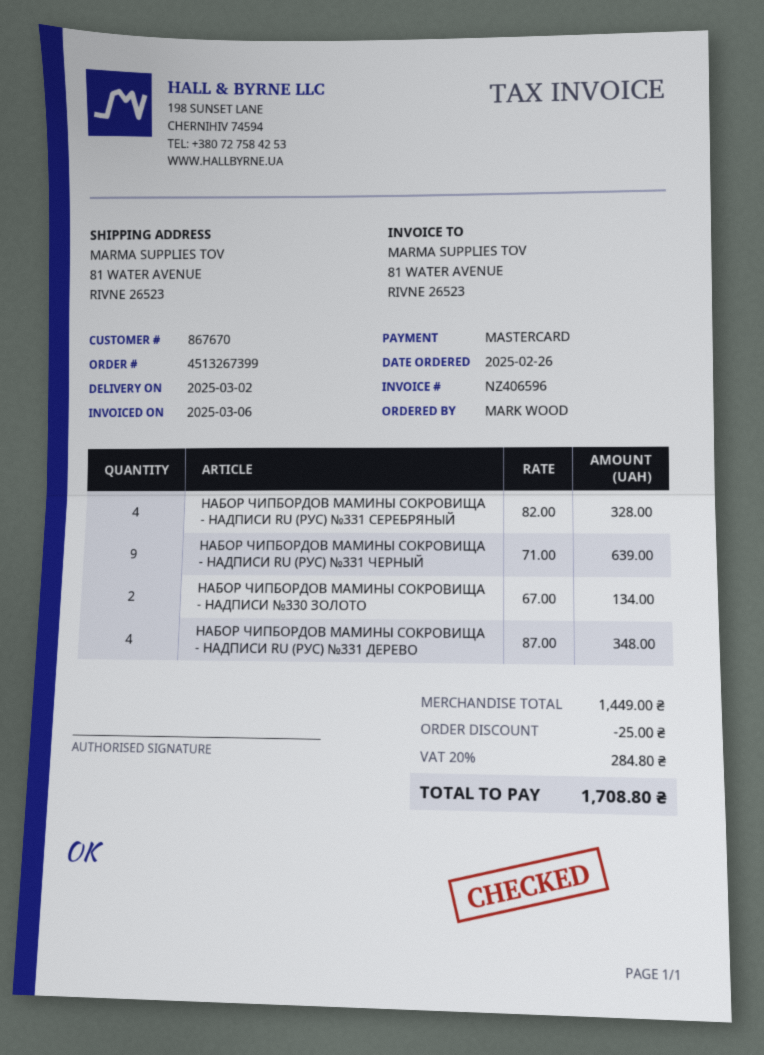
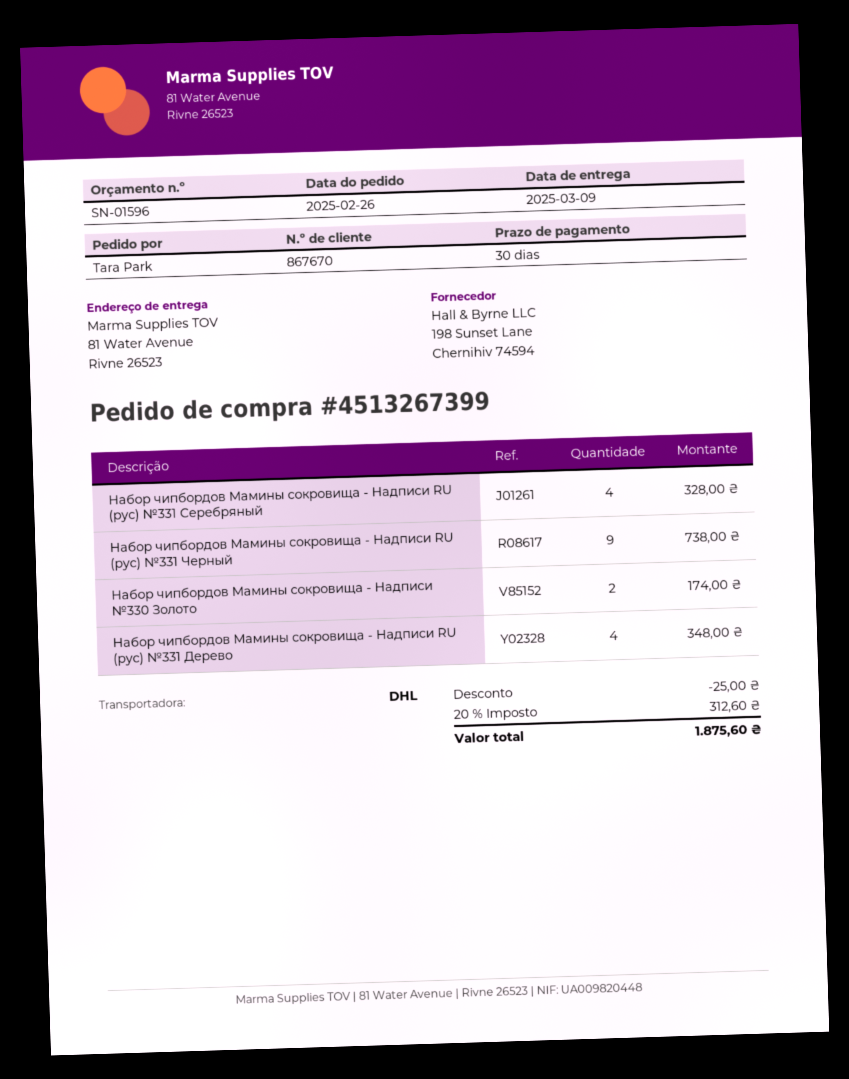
delivery date: 2025-03-02 -> 2025-03-09
ordered by: MARK WOOD -> Tara Park
НАБОР ЧИПБОРДОВ МАМИНЫ СОКРОВИЩА - НАДПИСИ RU (РУС) №331 ЧЕРНЫЙ: 9 for 639.00 -> 9 for 738.00
НАБОР ЧИПБОРДОВ МАМИНЫ СОКРОВИЩА - НАДПИСИ №330 ЗОЛОТО: 2 for 134.00 -> 2 for 174.00
tax: 20% = 284.80 -> 20% = 312.60
total: 1708.80 -> 1875.60

